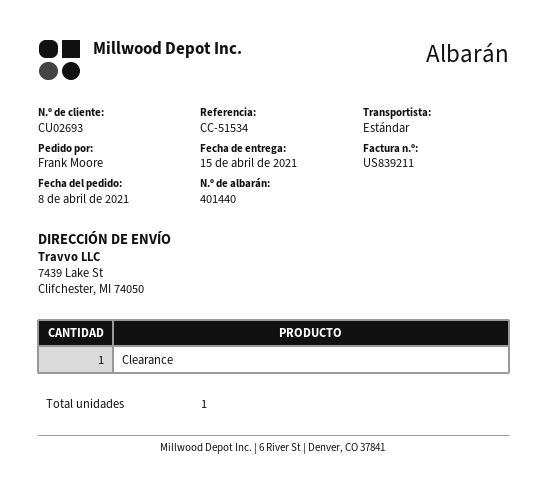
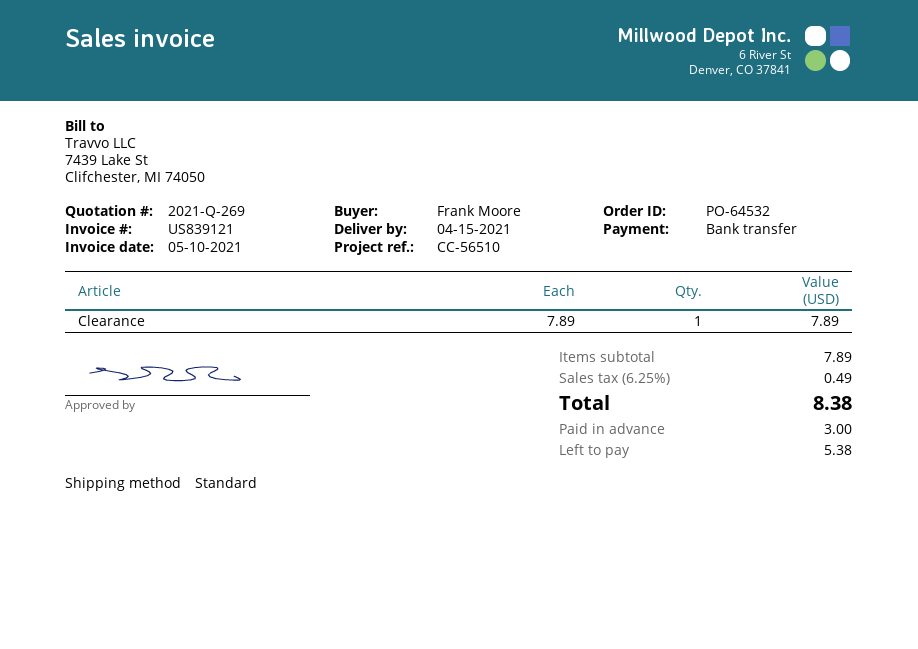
invoice number: US839211 -> US839121
reference: CC-51534 -> CC-56510

